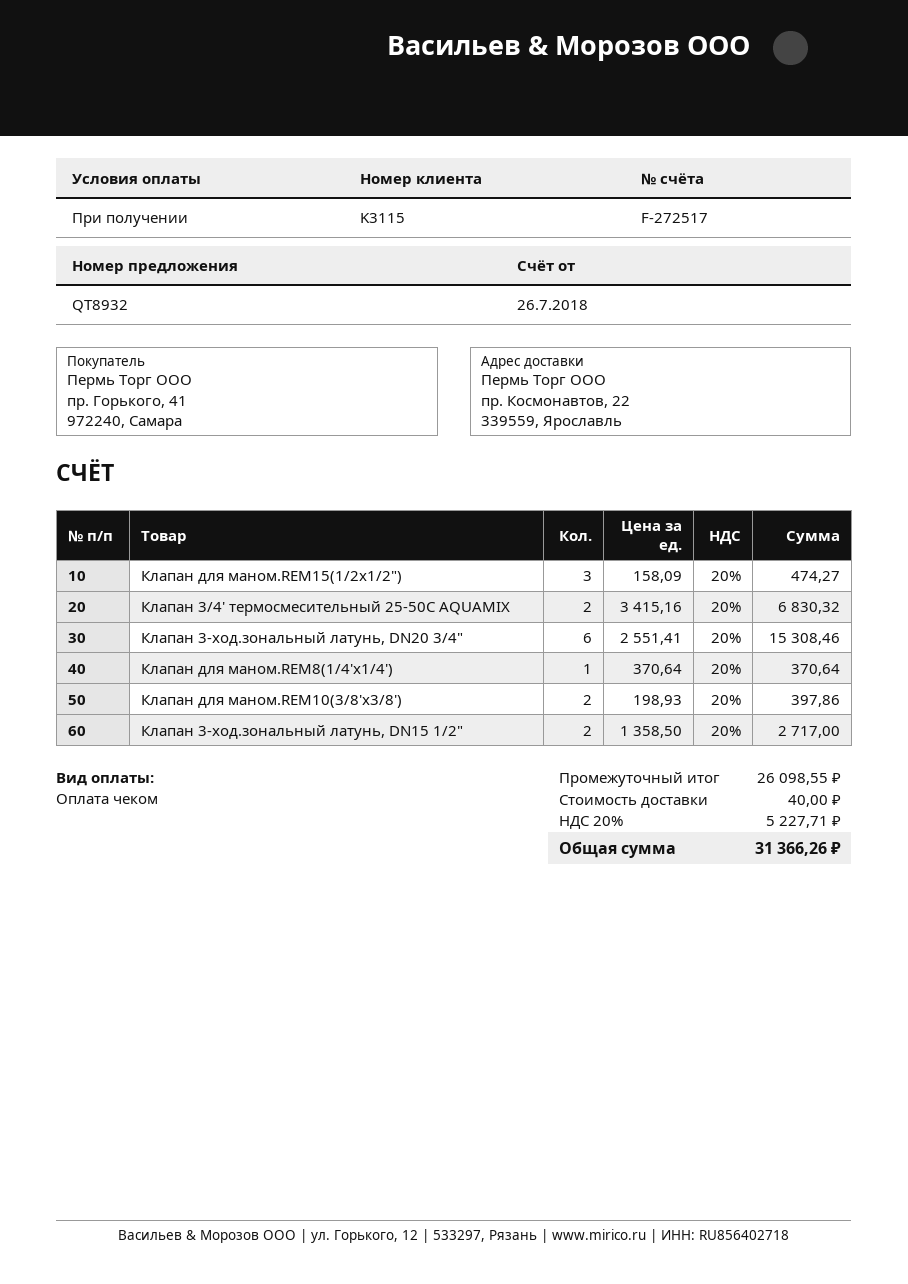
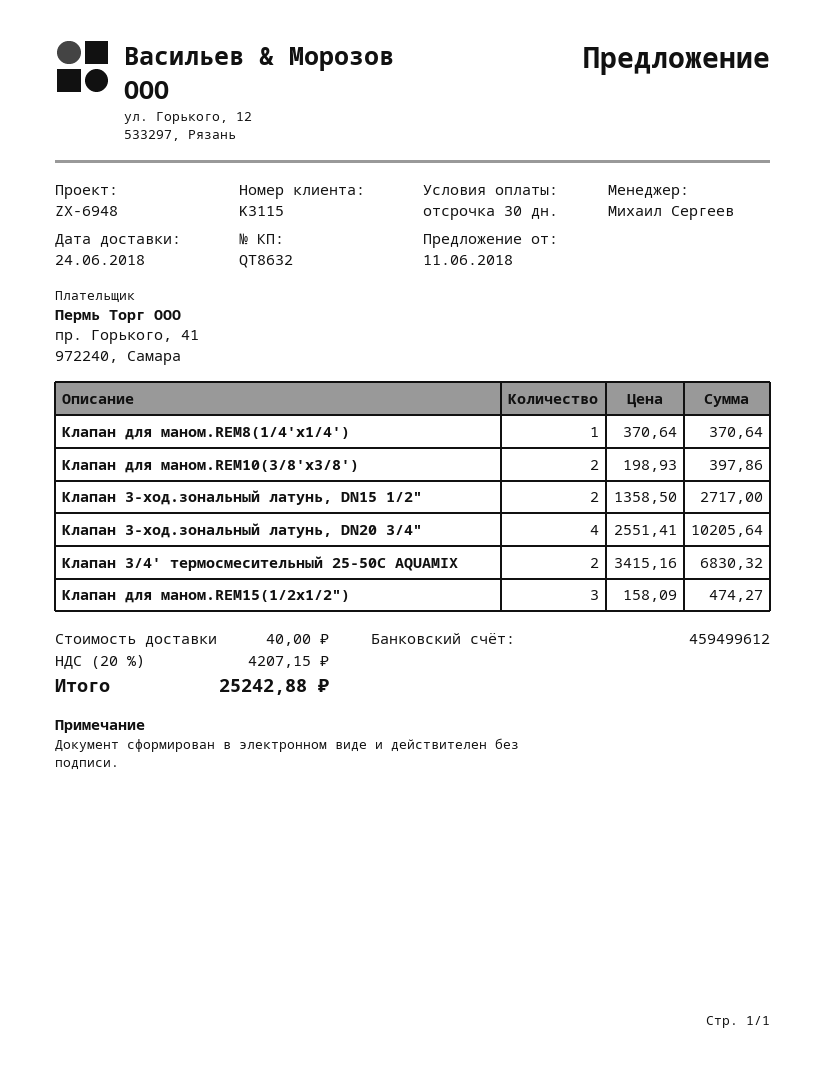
quote number: QT8932 -> QT8632
payment terms: on receipt -> 30 days
Клапан 3-ход.зональный латунь, DN20 3/4": 6 x 2551.41 = 15308.46 -> 4 x 2551.41 = 10205.64
tax: 20% = 5227.71 -> 20% = 4207.15
total: 31366.26 -> 25242.88

